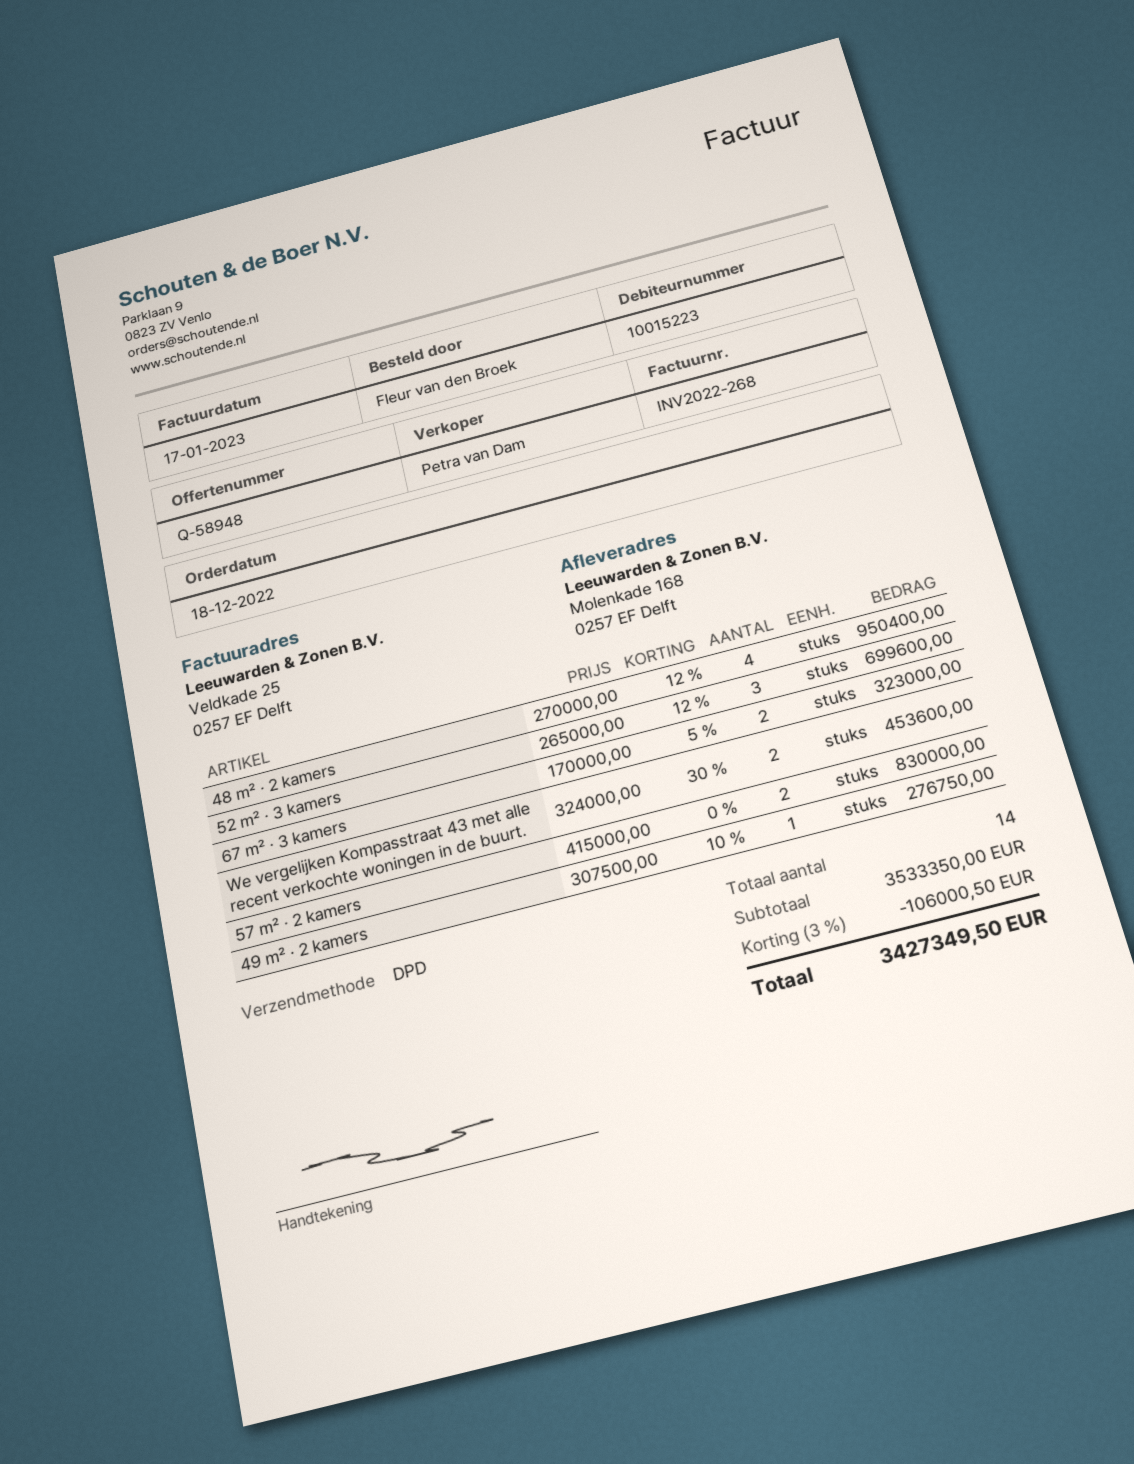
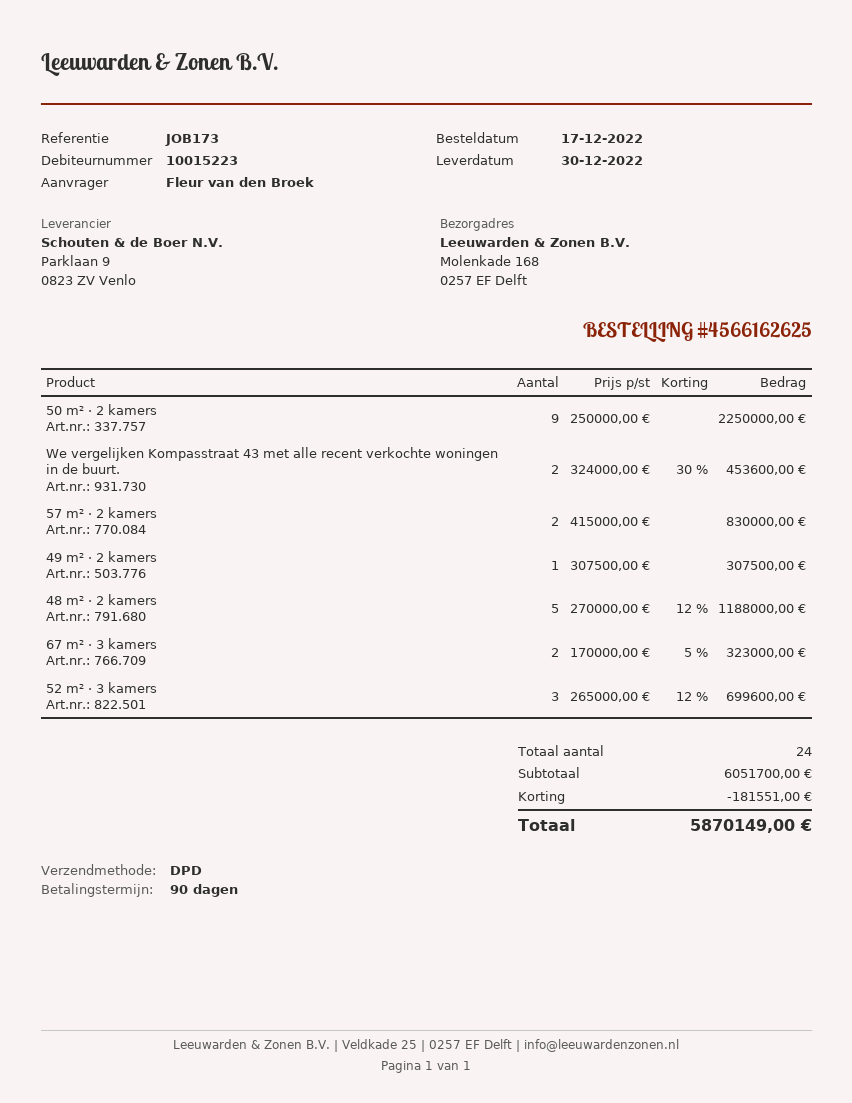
order date: 2022-12-18 -> 2022-12-17
48 m² · 2 kamers: 4 x 270000.00 - 12% = 950400.00 -> 5 x 270000.00 - 12% = 1188000.00
49 m² · 2 kamers: 1 x 307500.00 - 10% = 276750.00 -> 1 x 307500.00 = 307500.00
50 m² · 2 kamers: none -> 9 x 250000.00 = 2250000.00
total quantity: 14 -> 24
subtotal: 3533350.00 -> 6051700.00
discount: 106000.50 -> 181551.00
total: 3427349.50 -> 5870149.00

